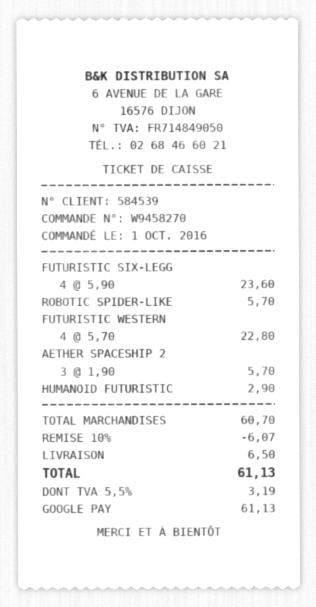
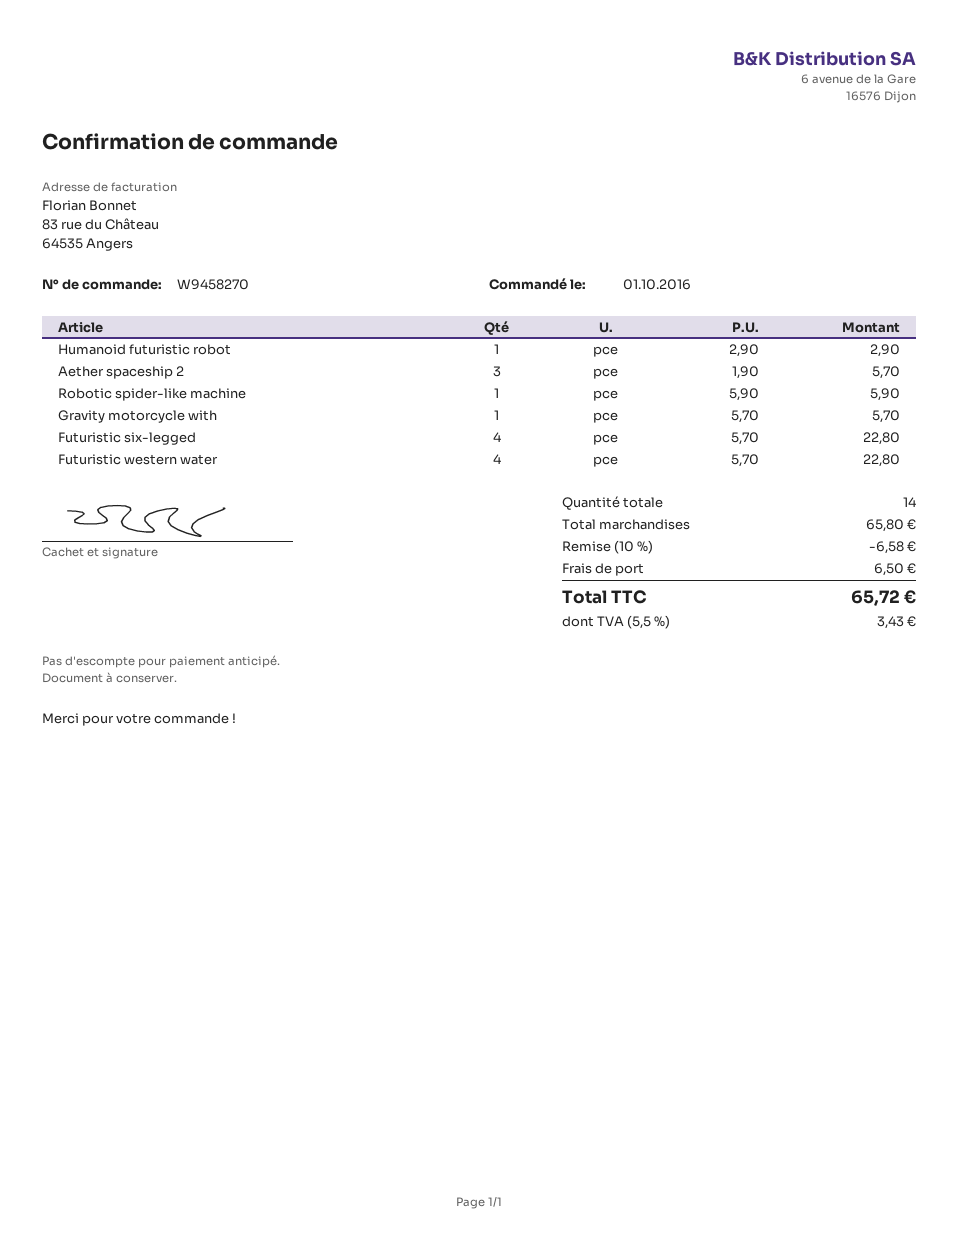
FUTURISTIC SIX-LEGG: 4 x 5.90 = 23.60 -> 4 x 5.70 = 22.80
ROBOTIC SPIDER-LIKE: 1 x 5.70 = 5.70 -> 1 x 5.90 = 5.90
Gravity motorcycle with: none -> 1 x 5.70 = 5.70
subtotal: 60.70 -> 65.80
discount: 10% = 6.07 -> 10% = 6.58
tax: 5.5% = 3.19 -> 5.5% = 3.43
total: 61.13 -> 65.72

